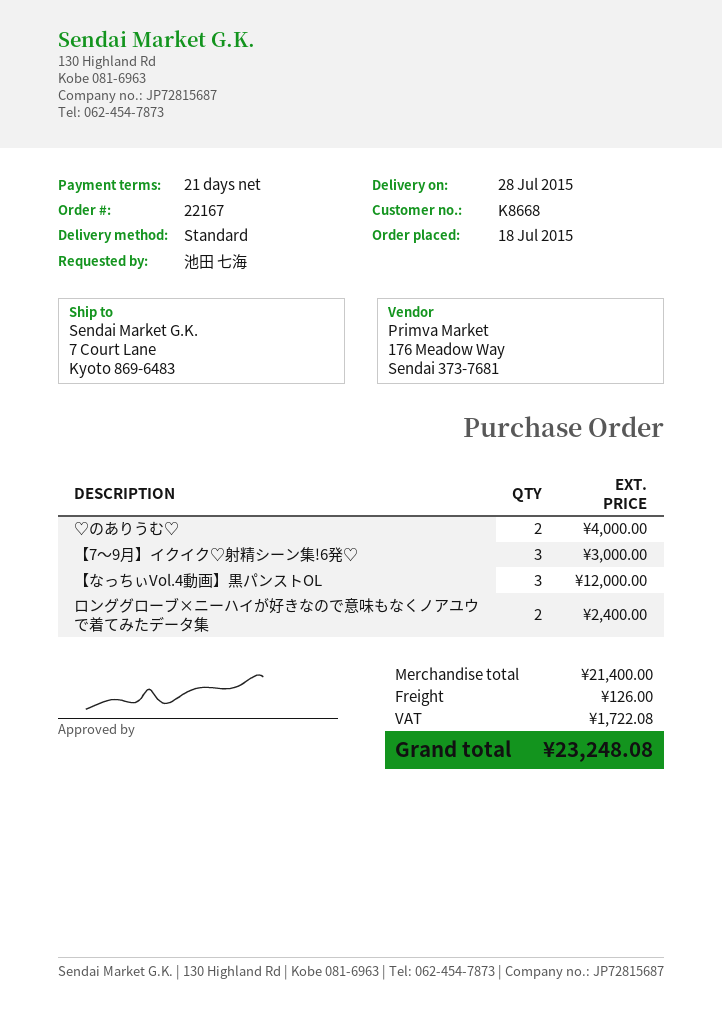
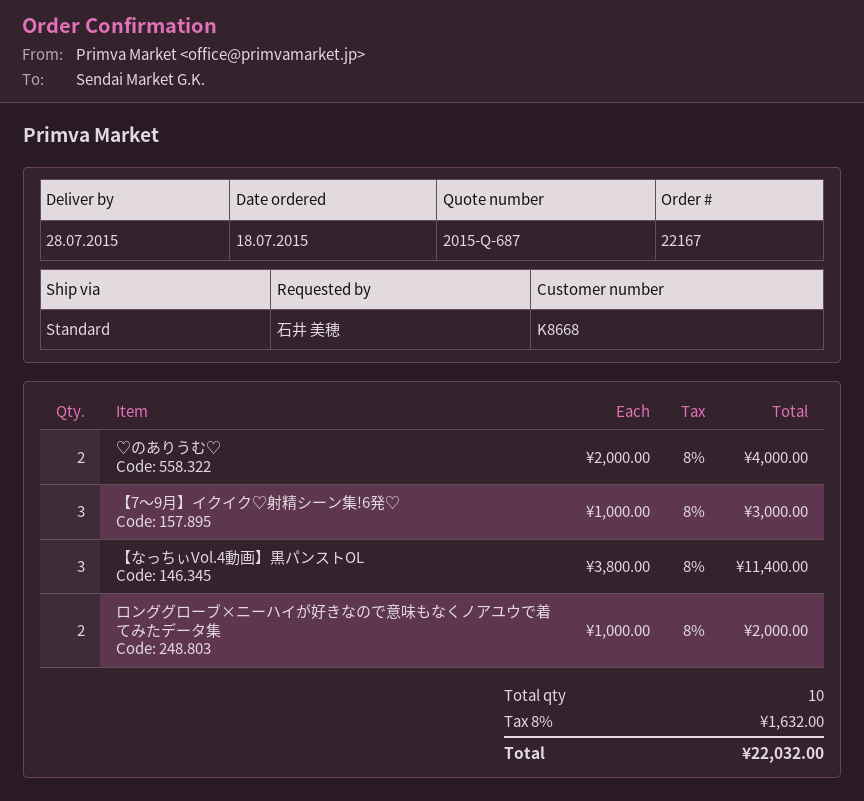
ordered by: 池田 七海 -> 石井 美穂
【なっちぃVol.4動画】黒パンストOL: 3 for 12000.00 -> 3 for 11400.00
ロンググローブ×ニーハイが好きなので意味もなくノアユウで着てみたデータ集: 2 for 2400.00 -> 2 for 2000.00
shipping: 126.00 -> none
tax: 1722.08 -> 1632.00
total: 23248.08 -> 22032.00

